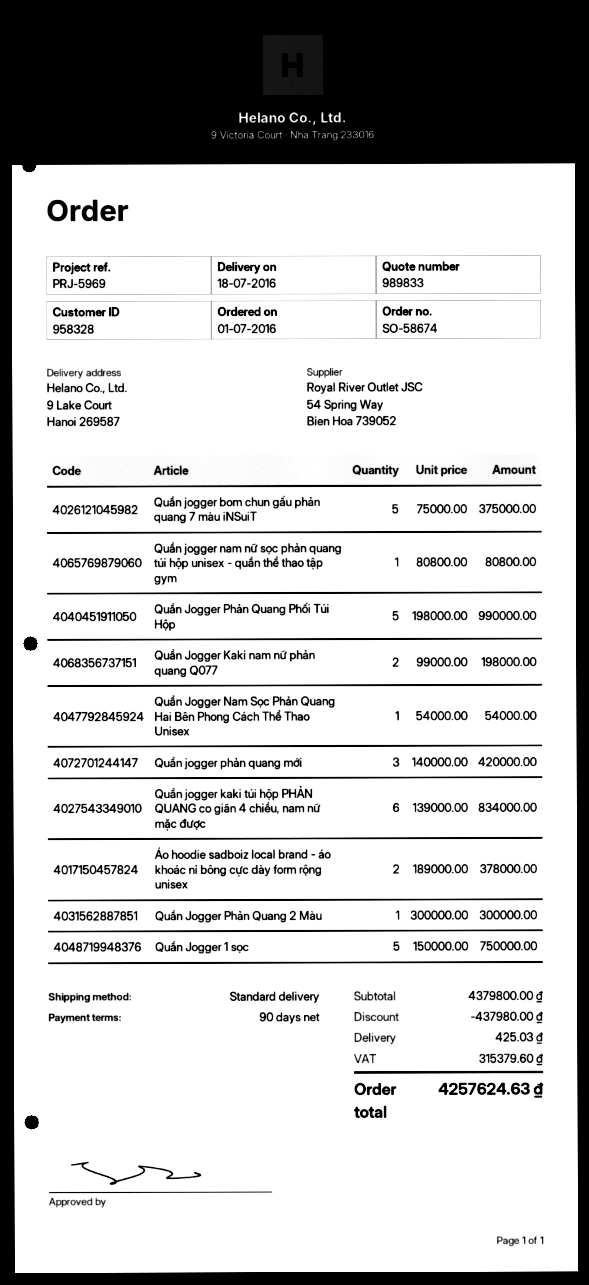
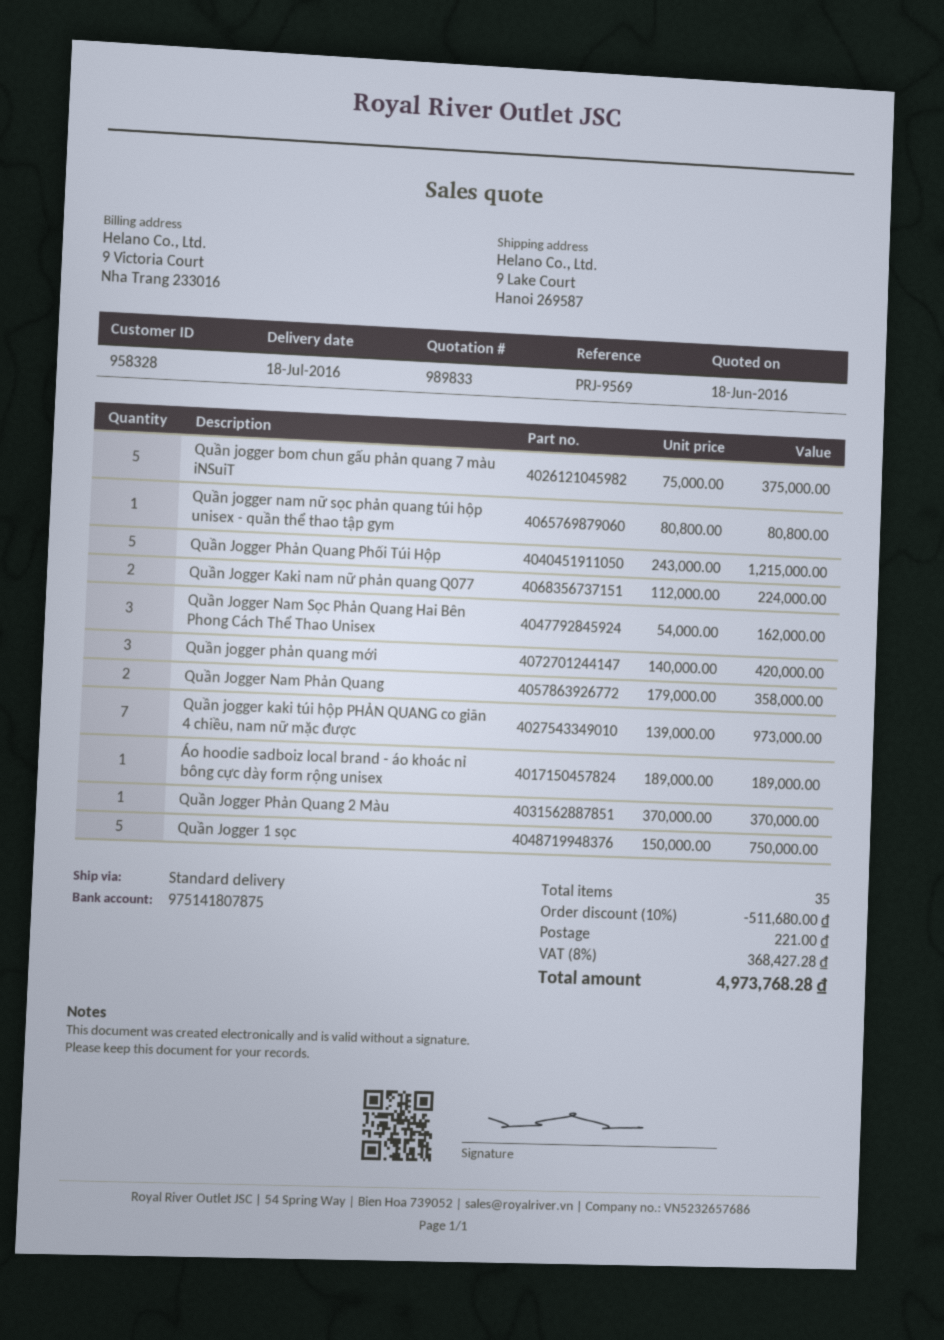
reference: PRJ-5969 -> PRJ-9569
Quần Jogger Phản Quang Phối Túi Hộp: 5 x 198000.00 = 990000.00 -> 5 x 243000.00 = 1215000.00
Quần Jogger Kaki nam nữ phản quang Q077: 2 x 99000.00 = 198000.00 -> 2 x 112000.00 = 224000.00
Quần Jogger Nam Sọc Phản Quang Hai Bên Phong Cách Thể Thao Unisex: 1 x 54000.00 = 54000.00 -> 3 x 54000.00 = 162000.00
Quần jogger kaki túi hộp PHẢN QUANG co giãn 4 chiều, nam nữ mặc được: 6 x 139000.00 = 834000.00 -> 7 x 139000.00 = 973000.00
Áo hoodie sadboiz local brand - áo khoác nỉ bông cực dày form rộng unisex: 2 x 189000.00 = 378000.00 -> 1 x 189000.00 = 189000.00
Quần Jogger Phản Quang 2 Màu: 1 x 300000.00 = 300000.00 -> 1 x 370000.00 = 370000.00
Quần Jogger Nam Phản Quang: none -> 2 x 179000.00 = 358000.00
discount: 437980.00 -> 511680.00
shipping: 425.03 -> 221.00
tax: 315379.60 -> 368427.28
total: 4257624.63 -> 4973768.28

